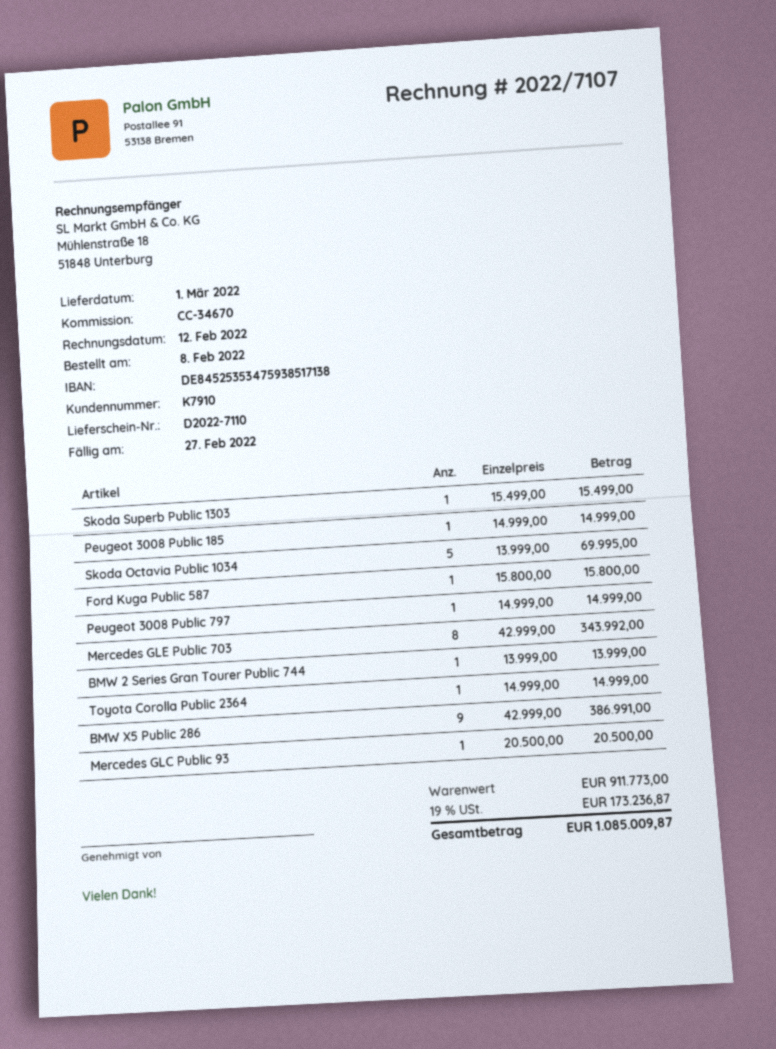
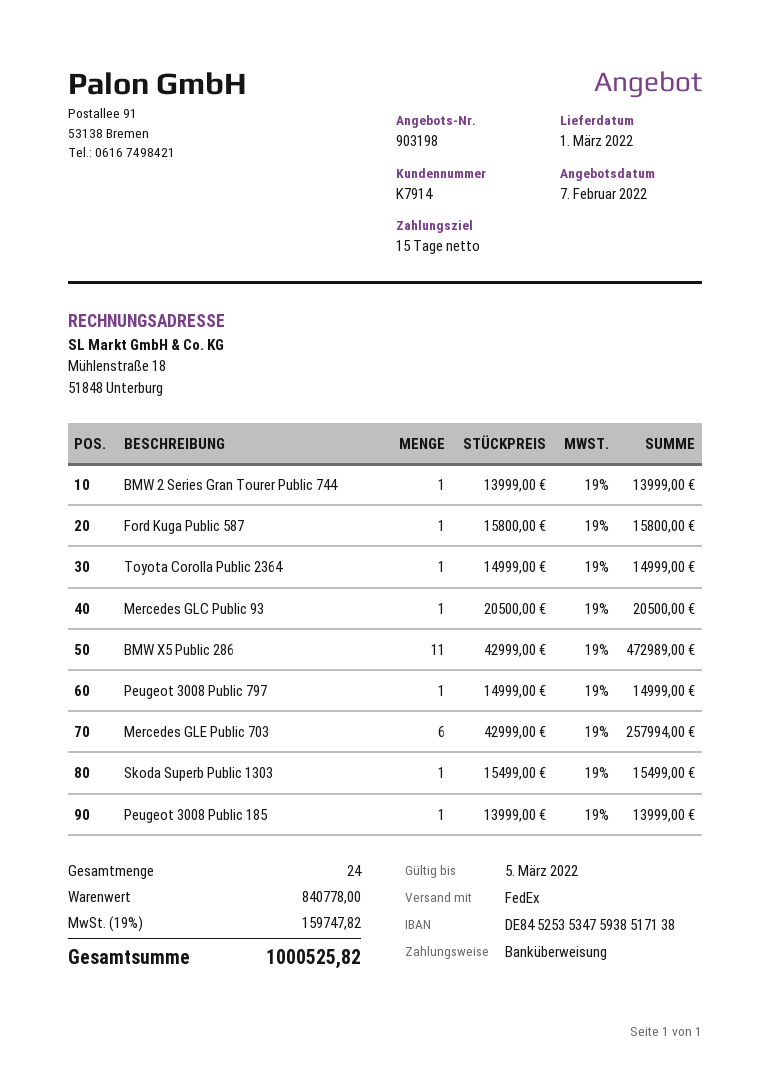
customer number: K7910 -> K7914
Peugeot 3008 Public 185: 1 x 14999.00 = 14999.00 -> 1 x 13999.00 = 13999.00
Skoda Octavia Public 1034: 5 x 13999.00 = 69995.00 -> none
Mercedes GLE Public 703: 8 x 42999.00 = 343992.00 -> 6 x 42999.00 = 257994.00
BMW X5 Public 286: 9 x 42999.00 = 386991.00 -> 11 x 42999.00 = 472989.00
subtotal: 911773.00 -> 840778.00
tax: 19% = 173236.87 -> 19% = 159747.82
total: 1085009.87 -> 1000525.82

